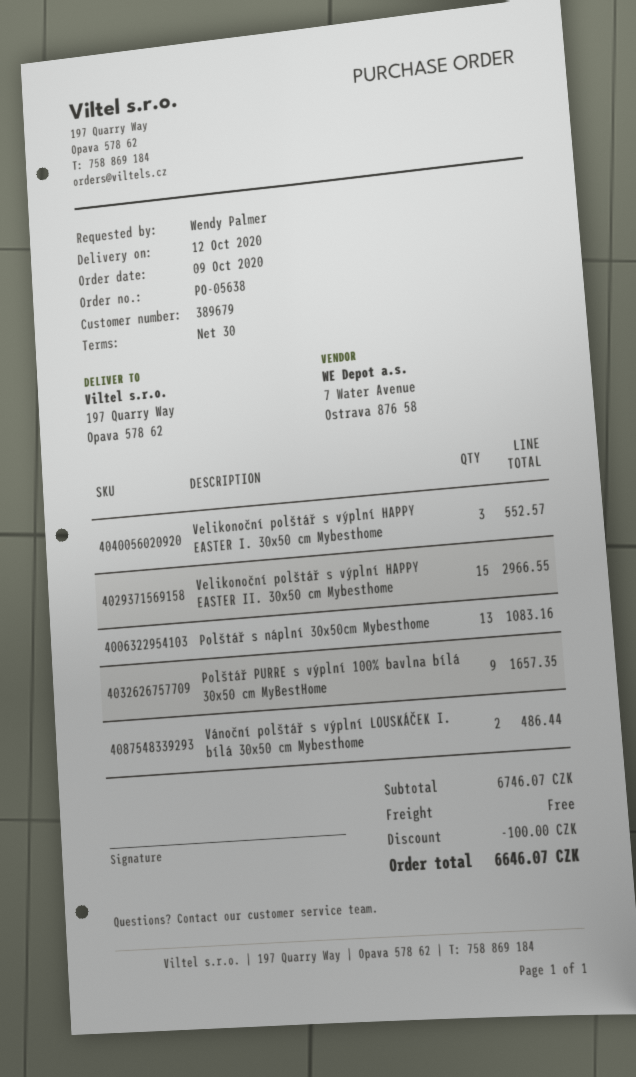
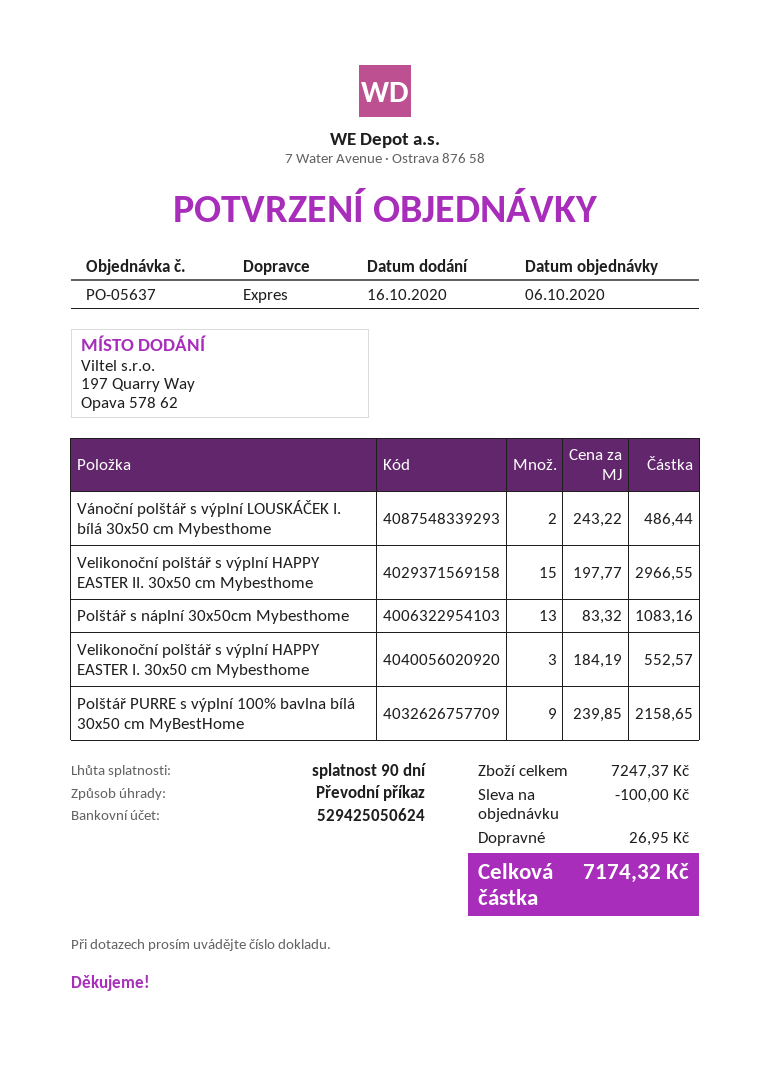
order number: PO-05638 -> PO-05637
order date: 2020-10-09 -> 2020-10-06
delivery date: 2020-10-12 -> 2020-10-16
payment terms: 30 days -> 90 days
Polštář PURRE s výplní 100% bavlna bílá 30x50 cm MyBestHome: 9 for 1657.35 -> 9 for 2158.65
subtotal: 6746.07 -> 7247.37
shipping: 0.00 -> 26.95
total: 6646.07 -> 7174.32

